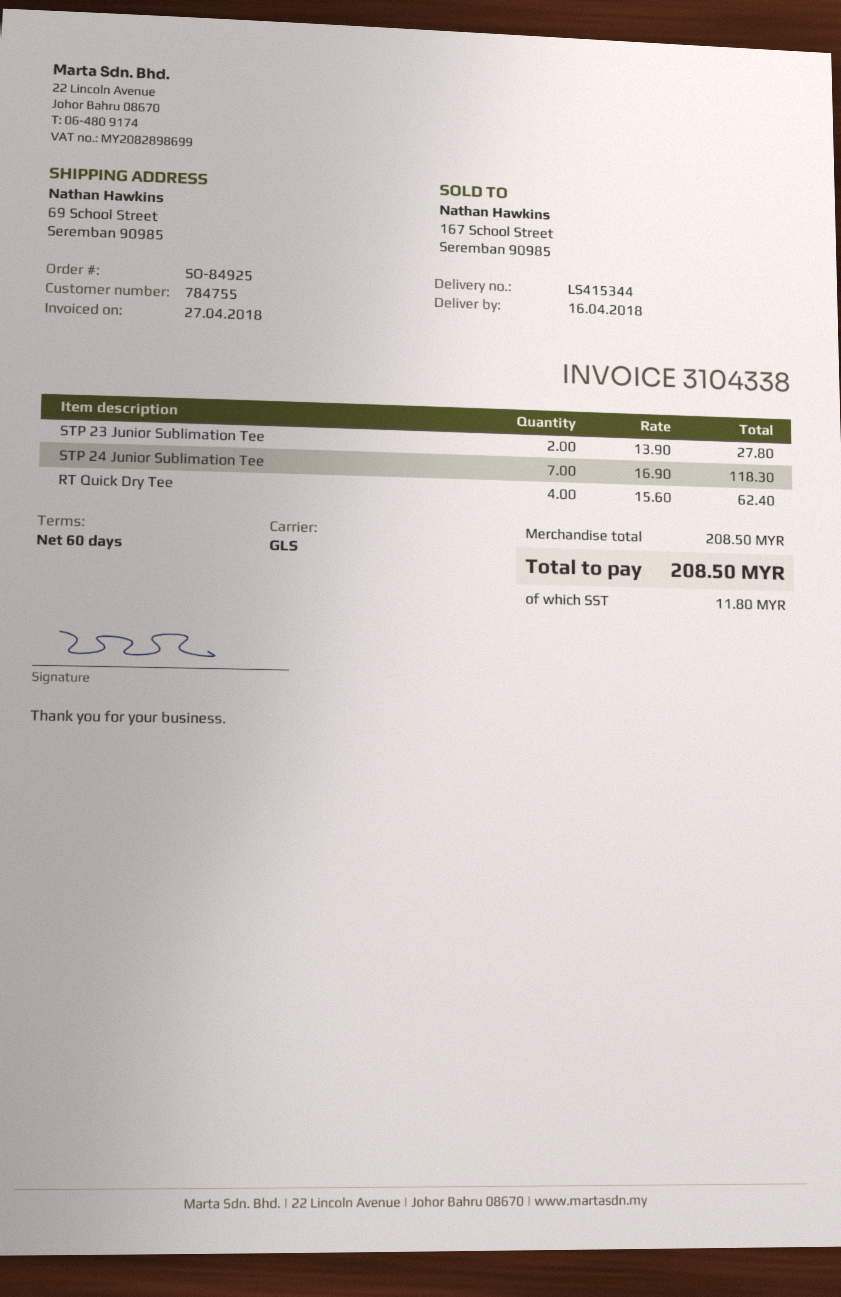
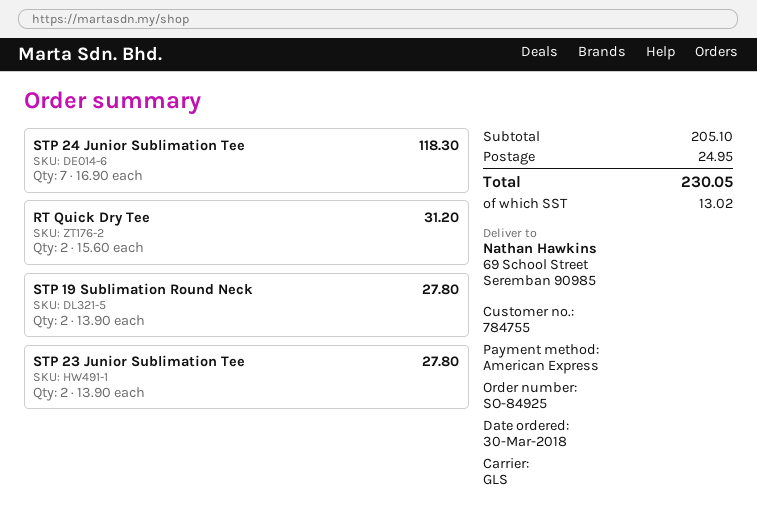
RT Quick Dry Tee: 4 x 15.60 = 62.40 -> 2 x 15.60 = 31.20
STP 19 Sublimation Round Neck: none -> 2 x 13.90 = 27.80
subtotal: 208.50 -> 205.10
shipping: none -> 24.95
tax: 11.80 -> 13.02
total: 208.50 -> 230.05

